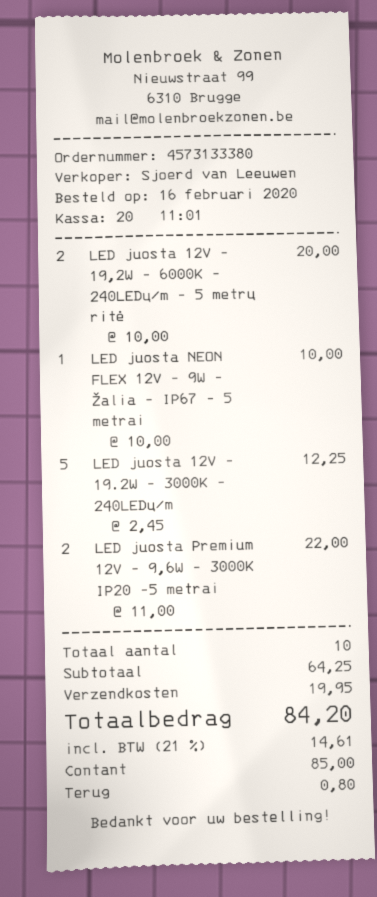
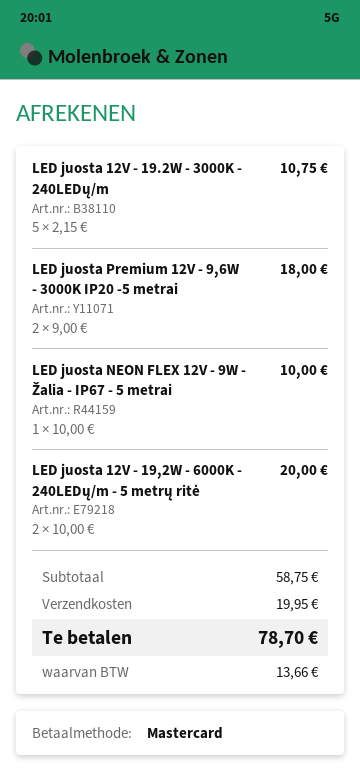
payment method: cash -> Mastercard
LED juosta 12V - 19.2W - 3000K - 240LEDų/m: 5 x 2.45 = 12.25 -> 5 x 2.15 = 10.75
LED juosta Premium 12V - 9,6W - 3000K IP20 -5 metrai: 2 x 11.00 = 22.00 -> 2 x 9.00 = 18.00
subtotal: 64.25 -> 58.75
tax: 14.61 -> 13.66
total: 84.20 -> 78.70

